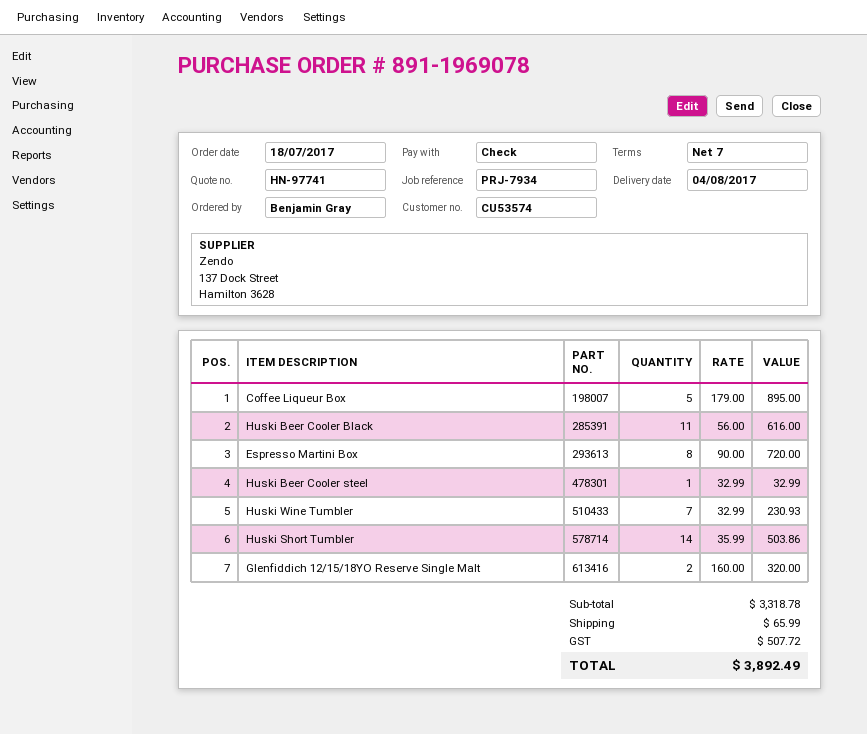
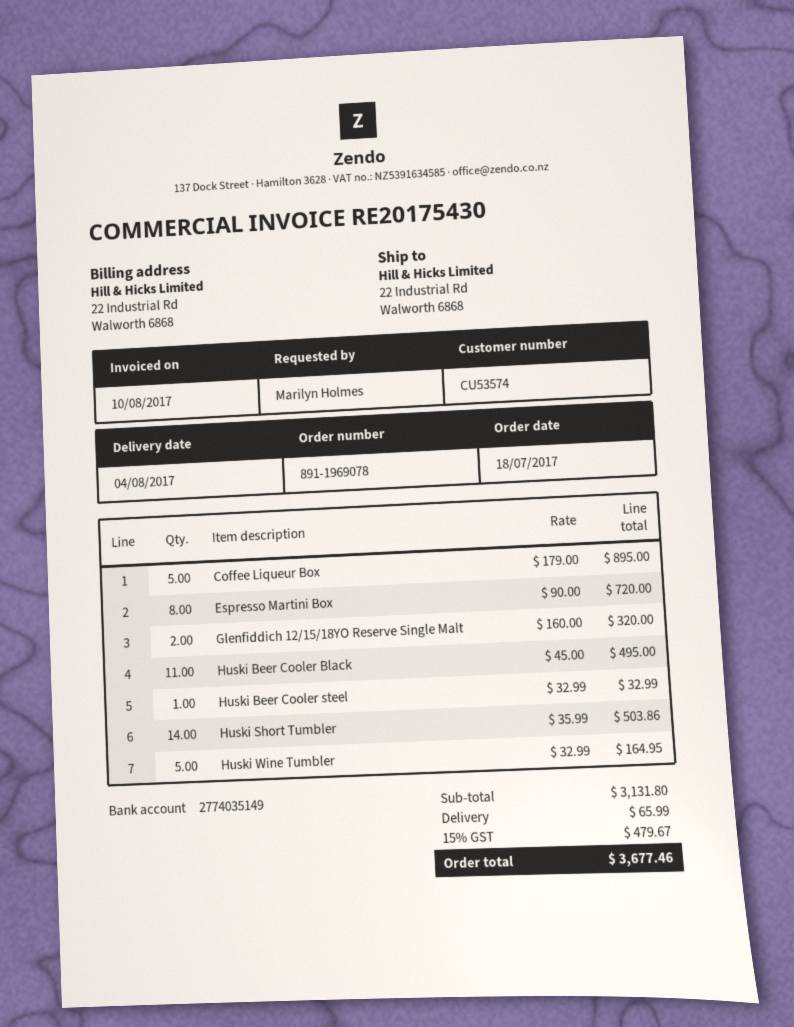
ordered by: Benjamin Gray -> Marilyn Holmes
Huski Beer Cooler Black: 11 x 56.00 = 616.00 -> 11 x 45.00 = 495.00
Huski Wine Tumbler: 7 x 32.99 = 230.93 -> 5 x 32.99 = 164.95
subtotal: 3318.78 -> 3131.80
tax: 507.72 -> 479.67
total: 3892.49 -> 3677.46

